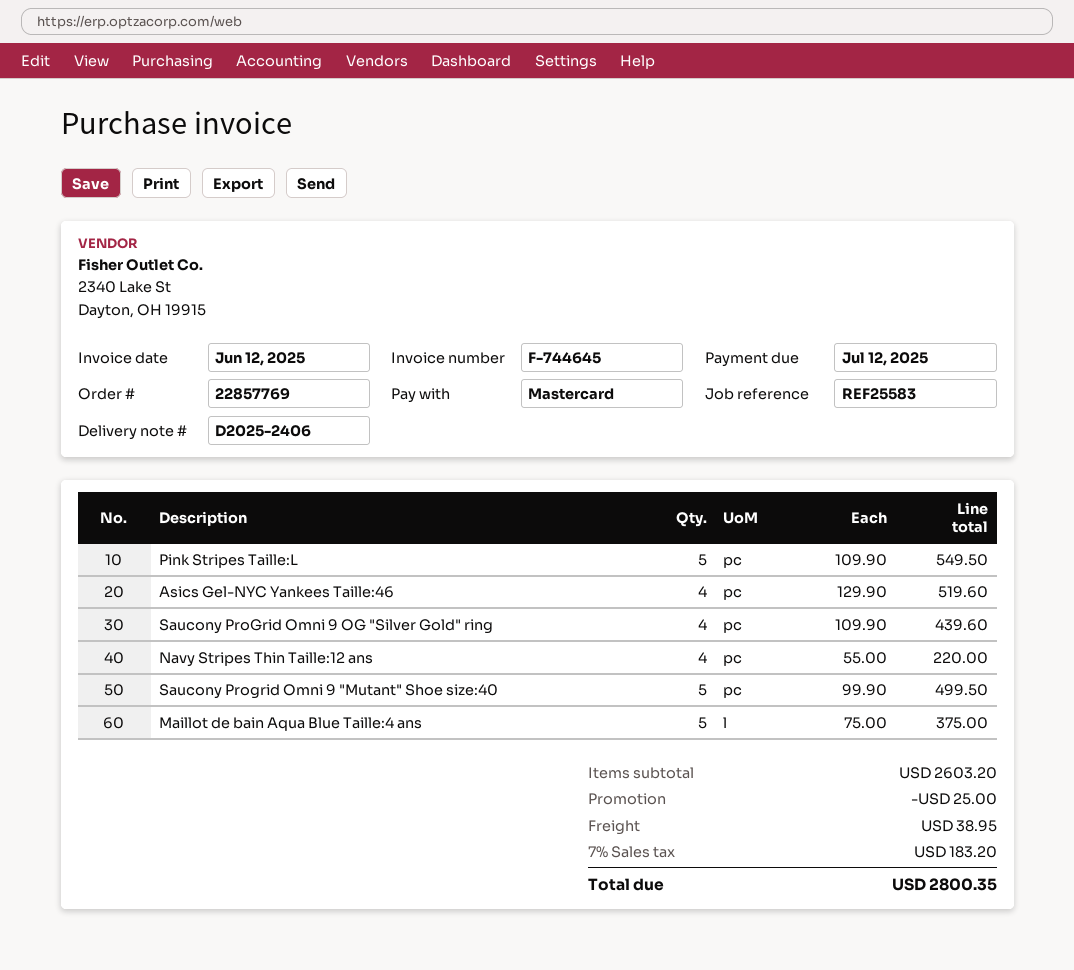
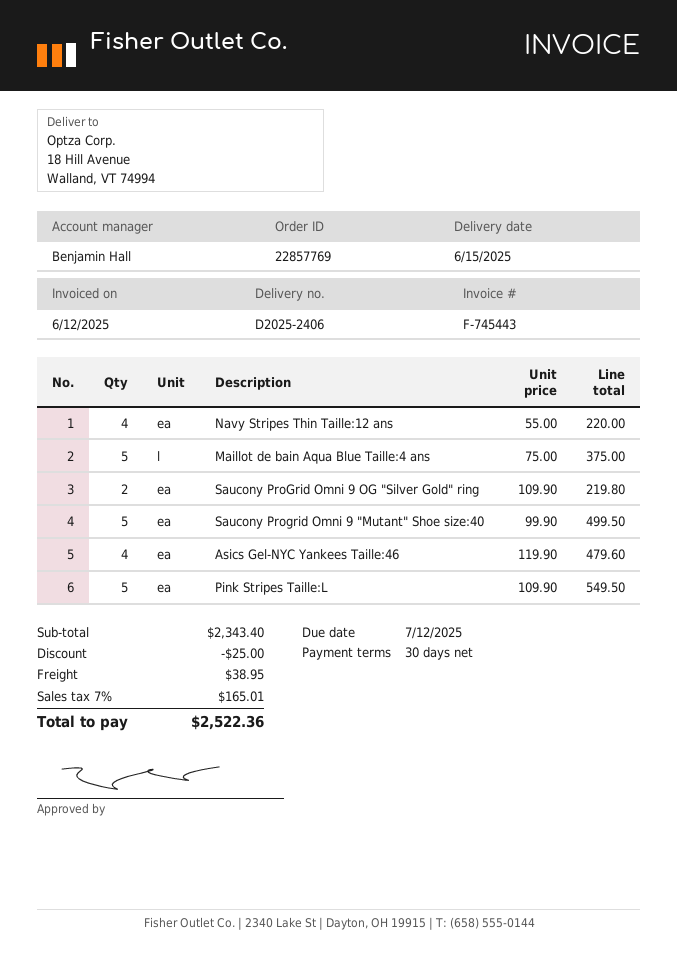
invoice number: F-744645 -> F-745443
Asics Gel-NYC Yankees Taille:46: 4 x 129.90 = 519.60 -> 4 x 119.90 = 479.60
Saucony ProGrid Omni 9 OG "Silver Gold" ring: 4 x 109.90 = 439.60 -> 2 x 109.90 = 219.80
subtotal: 2603.20 -> 2343.40
tax: 7% = 183.20 -> 7% = 165.01
total: 2800.35 -> 2522.36

